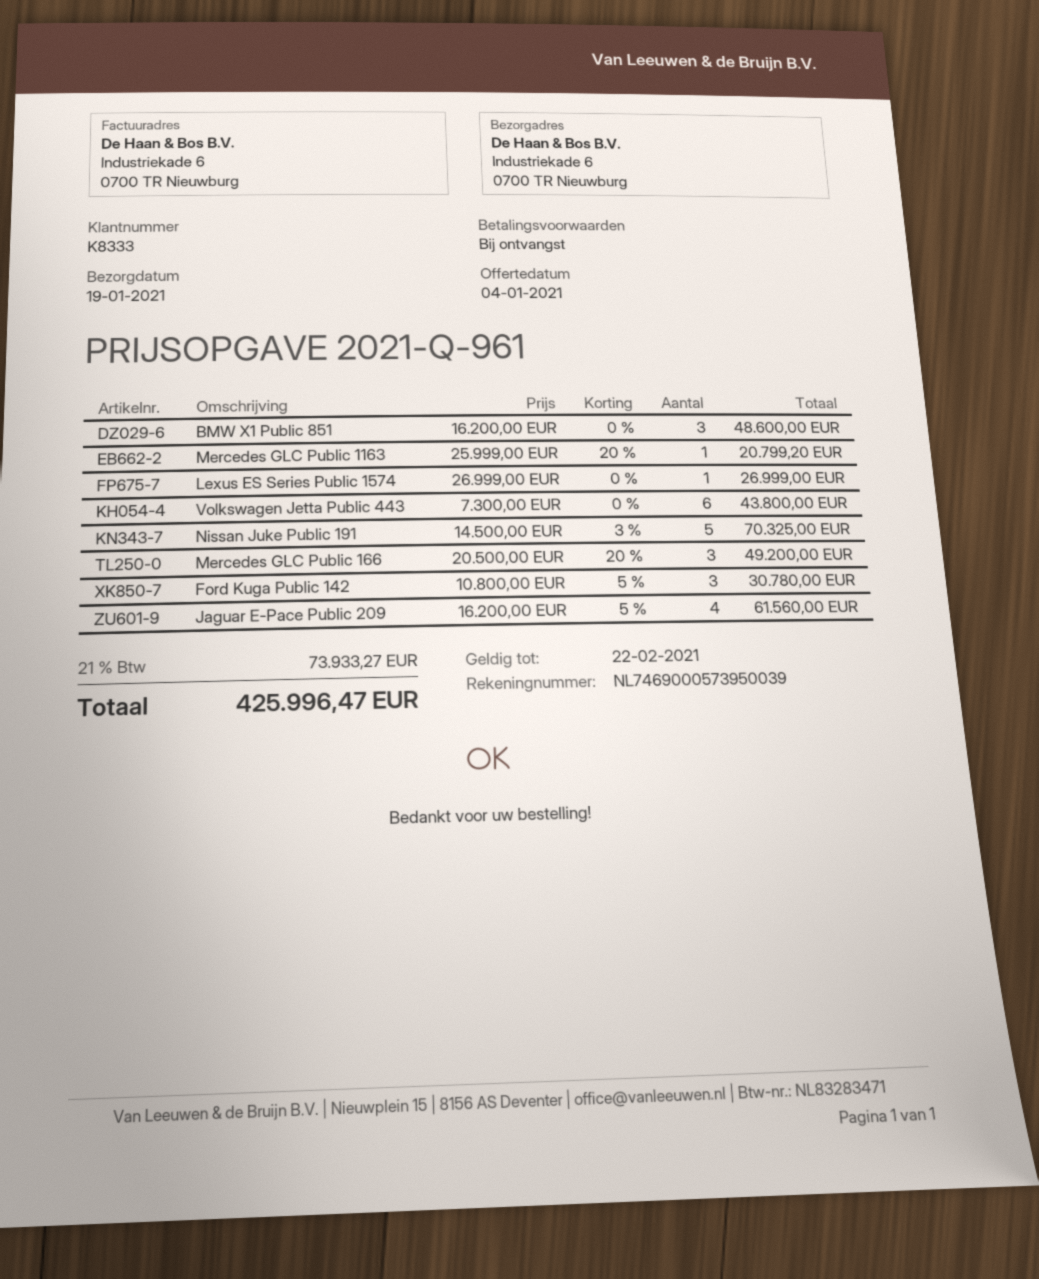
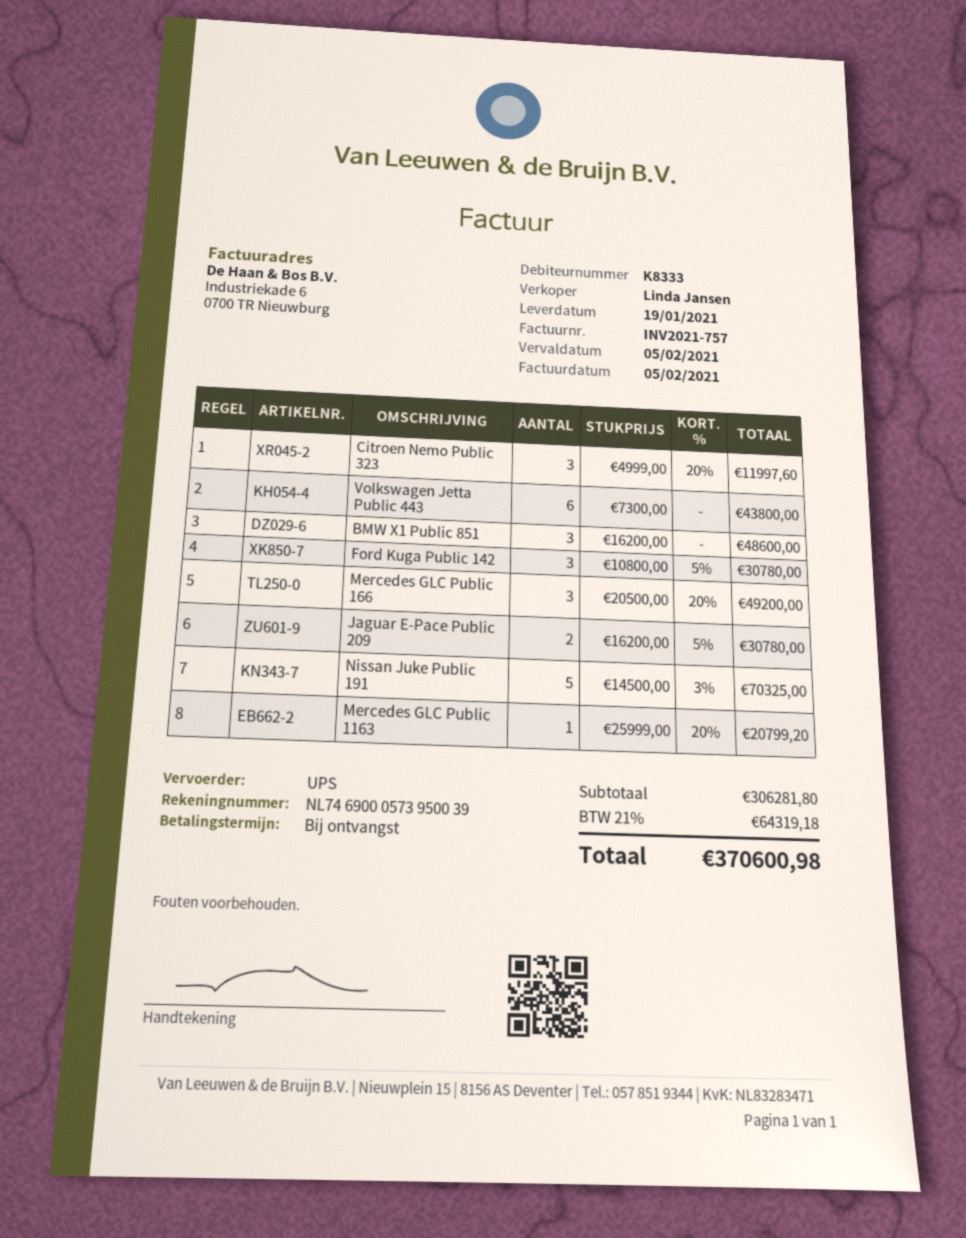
Lexus ES Series Public 1574: 1 x 26999.00 = 26999.00 -> none
Jaguar E-Pace Public 209: 4 x 16200.00 - 5% = 61560.00 -> 2 x 16200.00 - 5% = 30780.00
Citroen Nemo Public 323: none -> 3 x 4999.00 - 20% = 11997.60
tax: 21% = 73933.27 -> 21% = 64319.18
total: 425996.47 -> 370600.98

